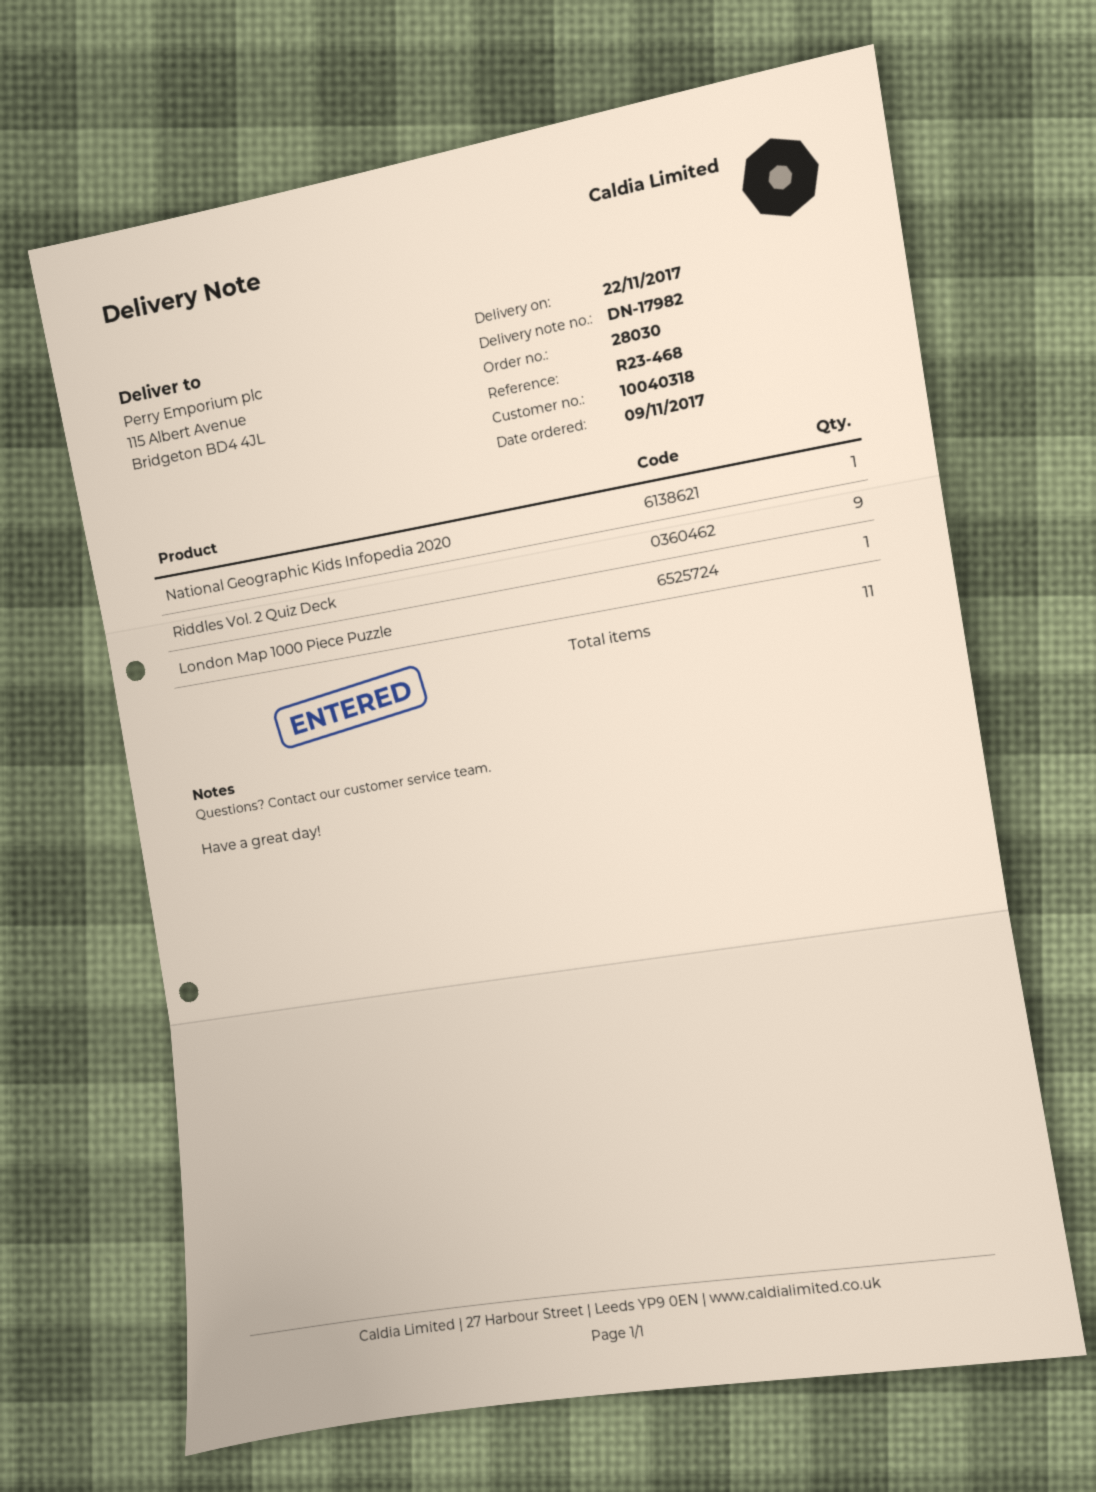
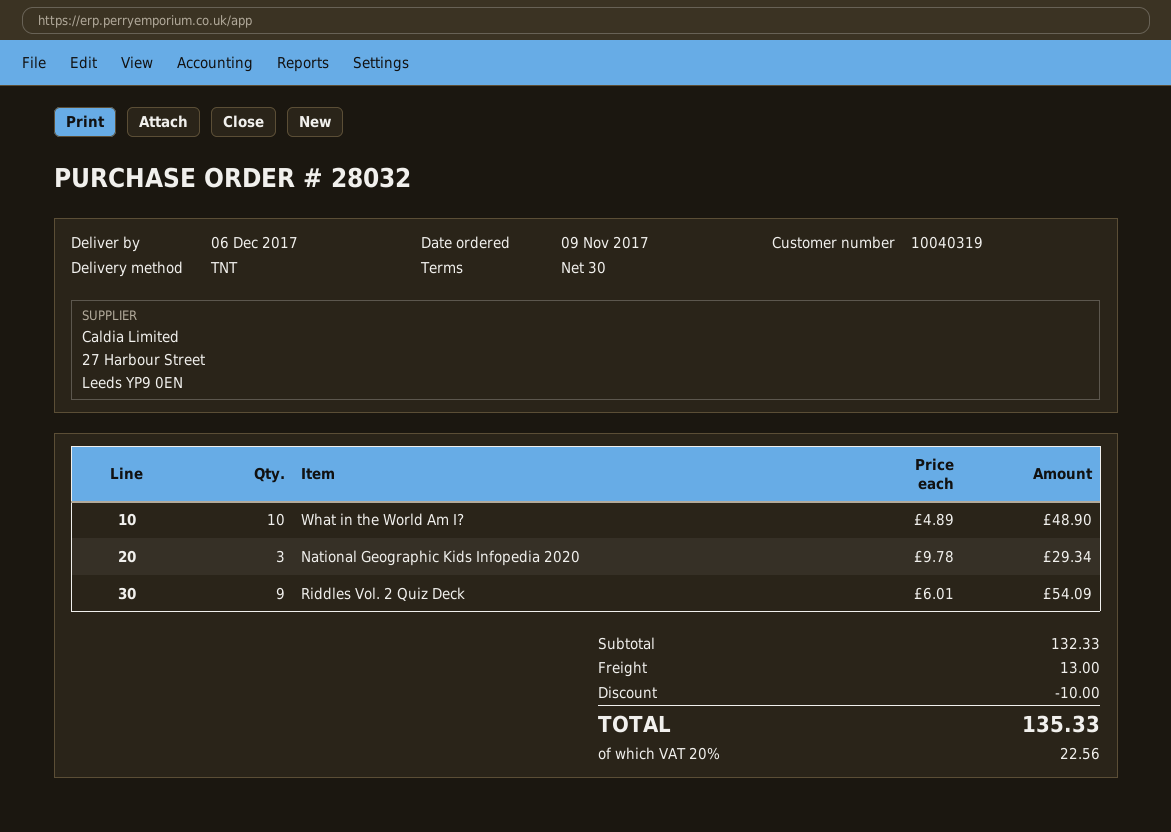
order number: 28030 -> 28032
delivery date: 2017-11-22 -> 2017-12-06
customer number: 10040318 -> 10040319
National Geographic Kids Infopedia 2020: 1 -> 3
London Map 1000 Piece Puzzle: 1 -> none
What in the World Am I?: none -> 10

